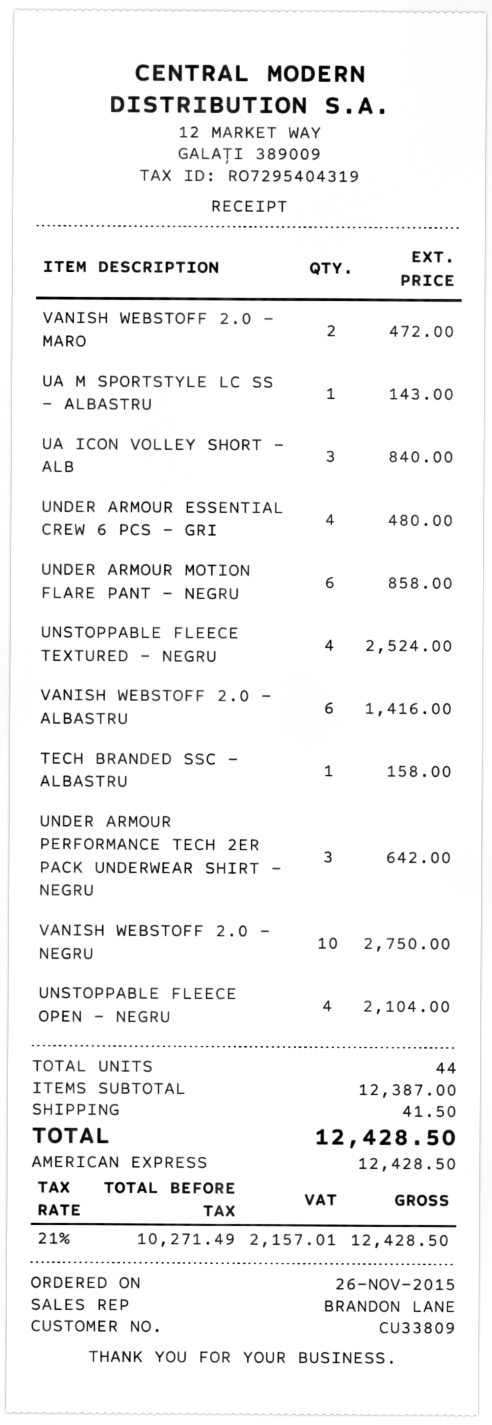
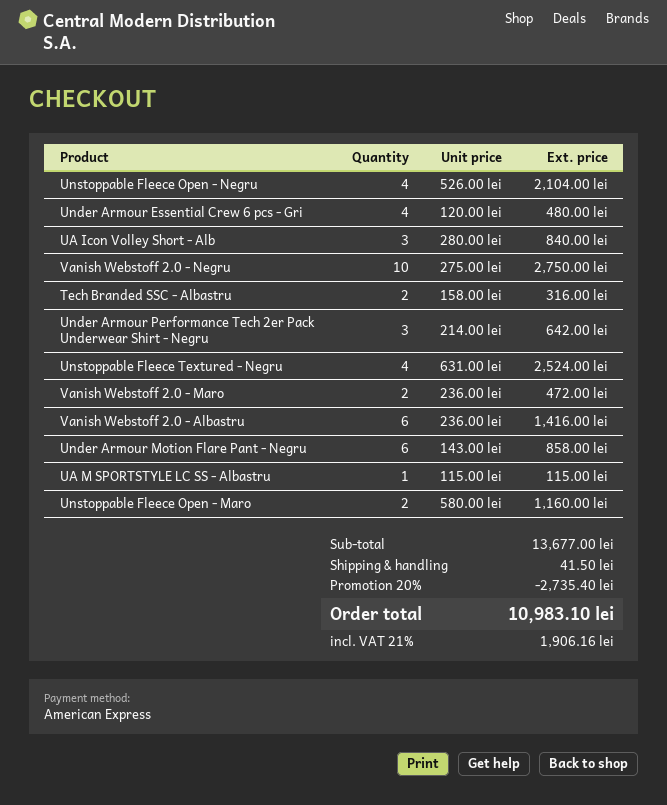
UA M SPORTSTYLE LC SS - ALBASTRU: 1 for 143.00 -> 1 for 115.00
TECH BRANDED SSC - ALBASTRU: 1 for 158.00 -> 2 for 316.00
Unstoppable Fleece Open - Maro: none -> 2 for 1160.00
subtotal: 12387.00 -> 13677.00
discount: none -> 20% = 2735.40
tax: 21% = 2157.01 -> 21% = 1906.16
total: 12428.50 -> 10983.10

